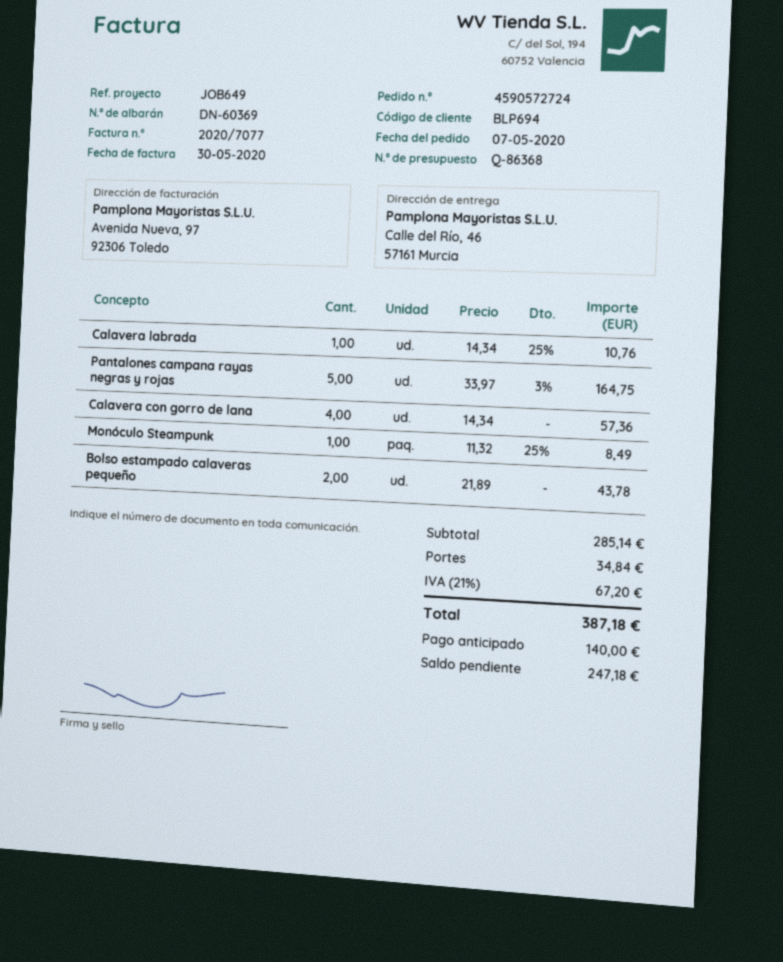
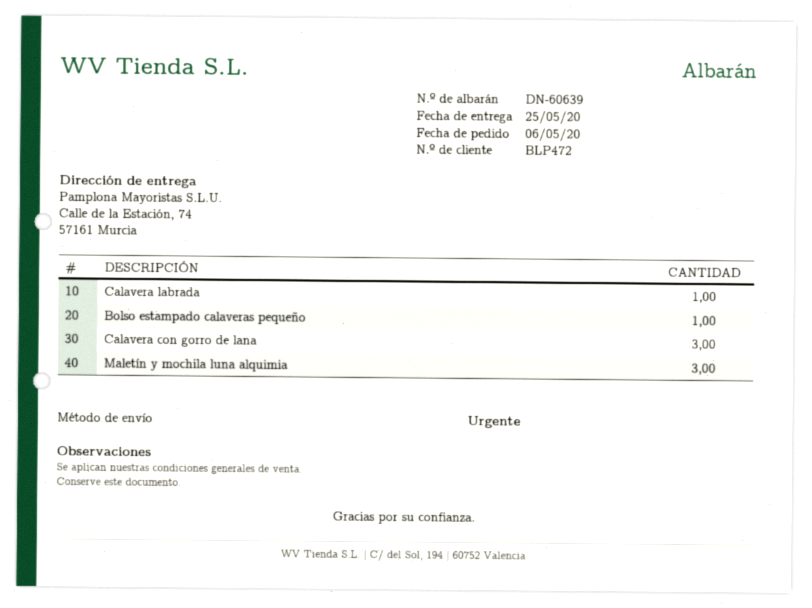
order date: 2020-05-07 -> 2020-05-06
delivery note number: DN-60369 -> DN-60639
customer number: BLP694 -> BLP472
ship to: Calle del Río, 46, 57161 Murcia -> Calle de la Estación, 74, 57161 Murcia
Pantalones campana rayas negras y rojas: 5 -> none
Calavera con gorro de lana: 4 -> 3
Monóculo Steampunk: 1 -> none
Bolso estampado calaveras pequeño: 2 -> 1
Maletín y mochila luna alquimia: none -> 3

